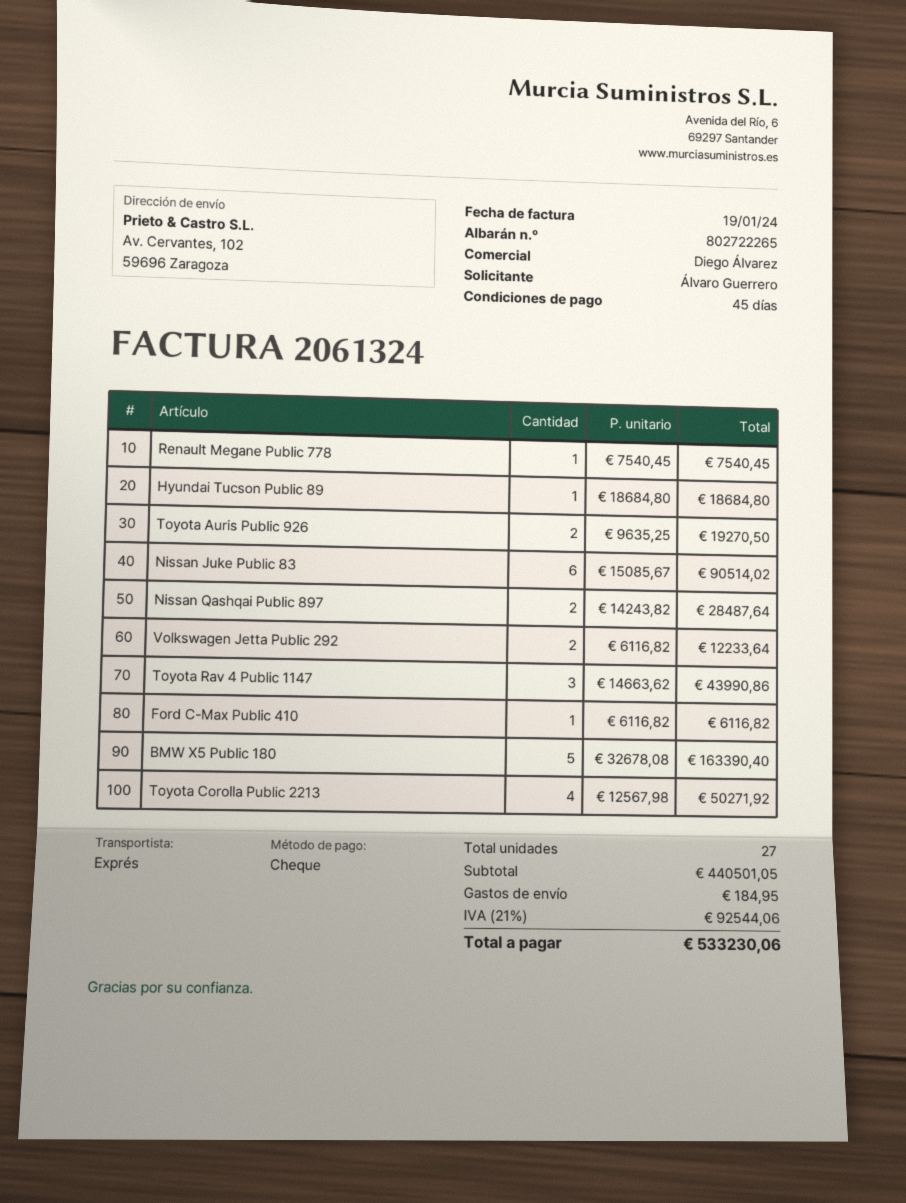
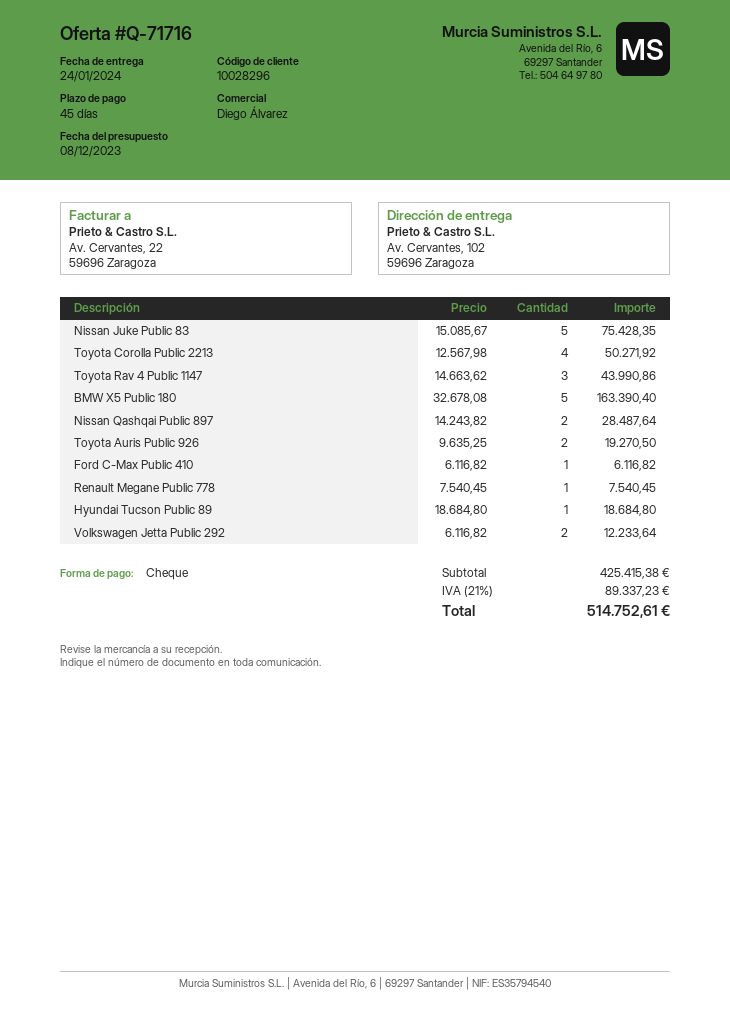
Nissan Juke Public 83: 6 x 15085.67 = 90514.02 -> 5 x 15085.67 = 75428.35
subtotal: 440501.05 -> 425415.38
shipping: 184.95 -> none
tax: 21% = 92544.06 -> 21% = 89337.23
total: 533230.06 -> 514752.61

